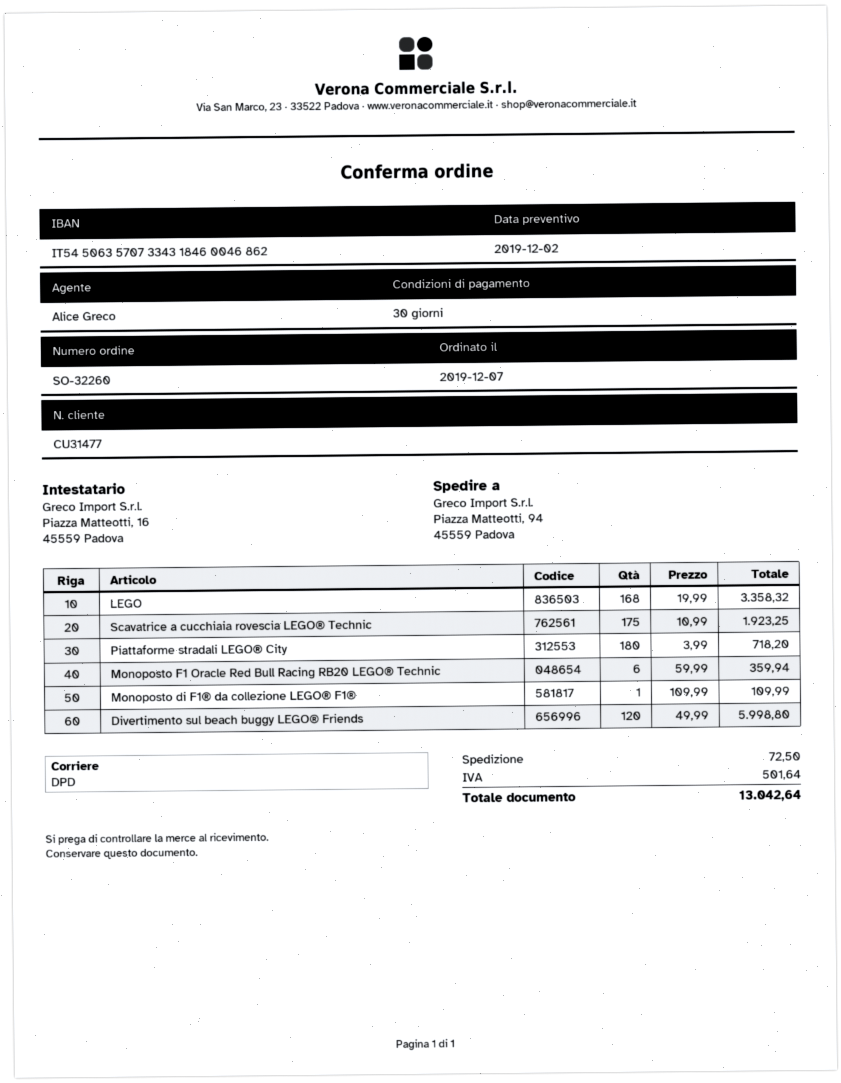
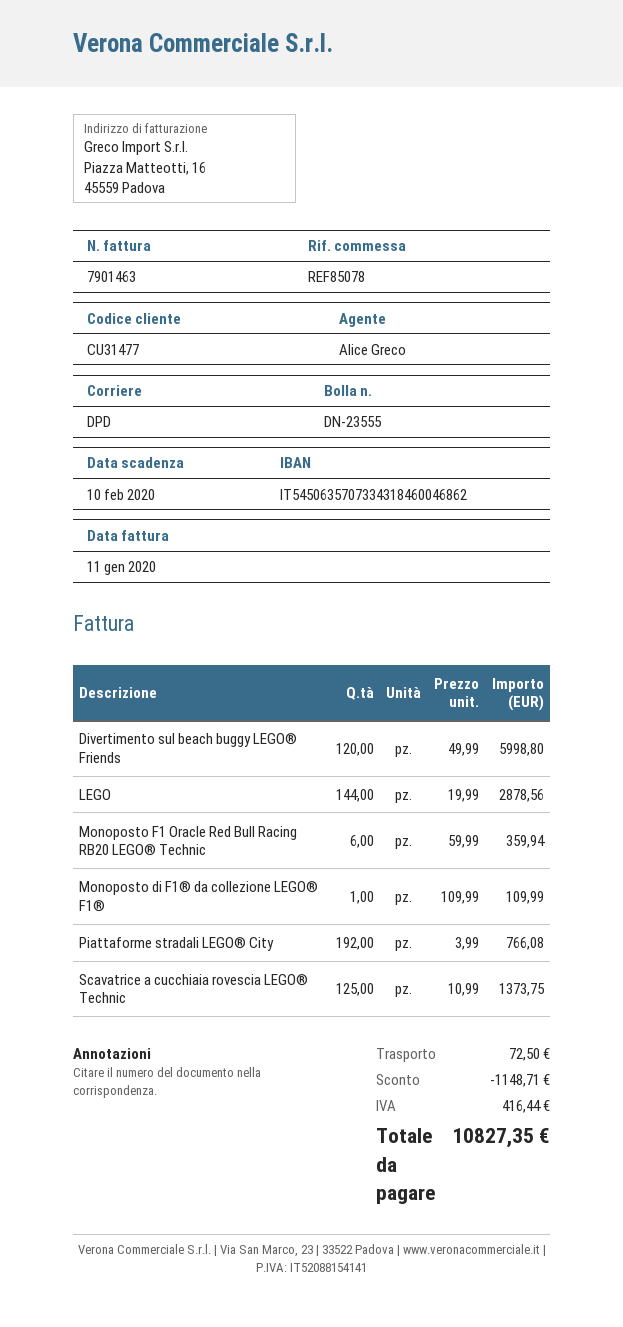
LEGO: 168 x 19.99 = 3358.32 -> 144 x 19.99 = 2878.56
Scavatrice a cucchiaia rovescia LEGO® Technic: 175 x 10.99 = 1923.25 -> 125 x 10.99 = 1373.75
Piattaforme stradali LEGO® City: 180 x 3.99 = 718.20 -> 192 x 3.99 = 766.08
discount: none -> 1148.71
tax: 501.64 -> 416.44
total: 13042.64 -> 10827.35

